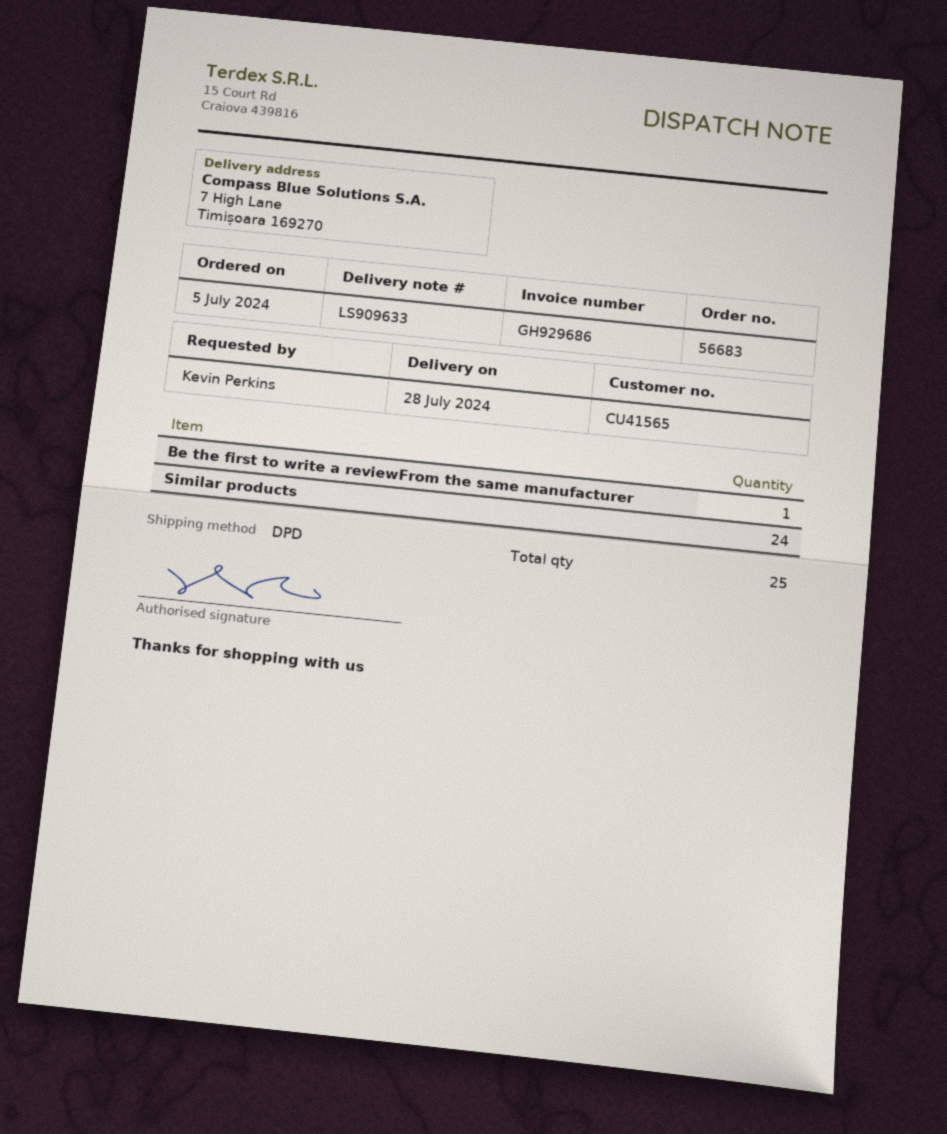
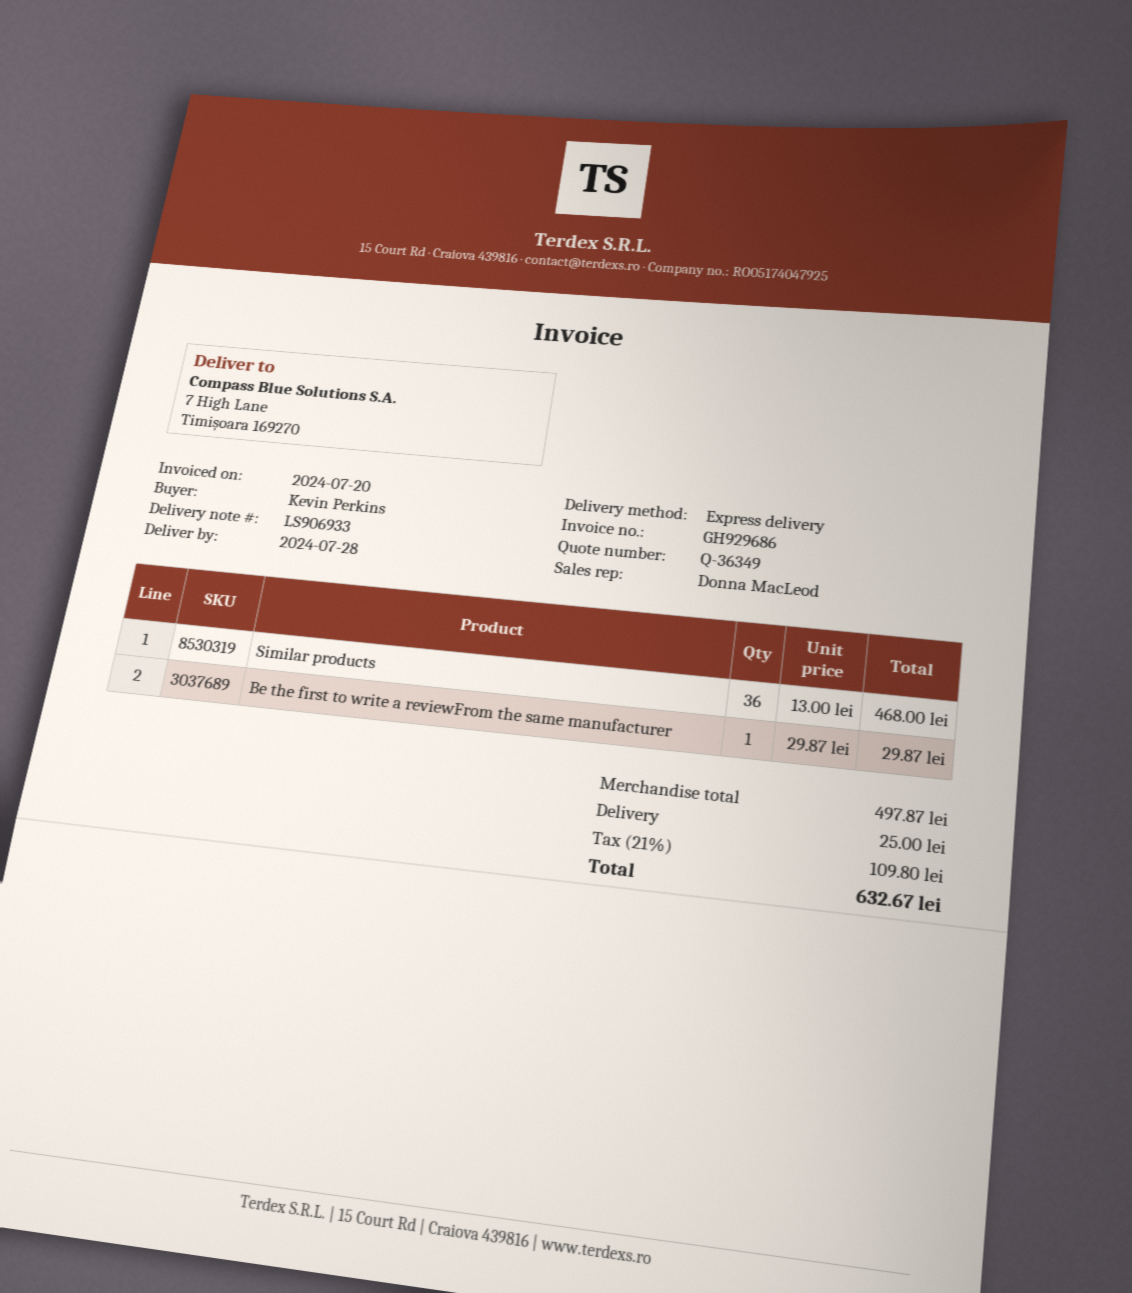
delivery note number: LS909633 -> LS906933
shipping method: DPD -> express
Similar products: 24 -> 36

